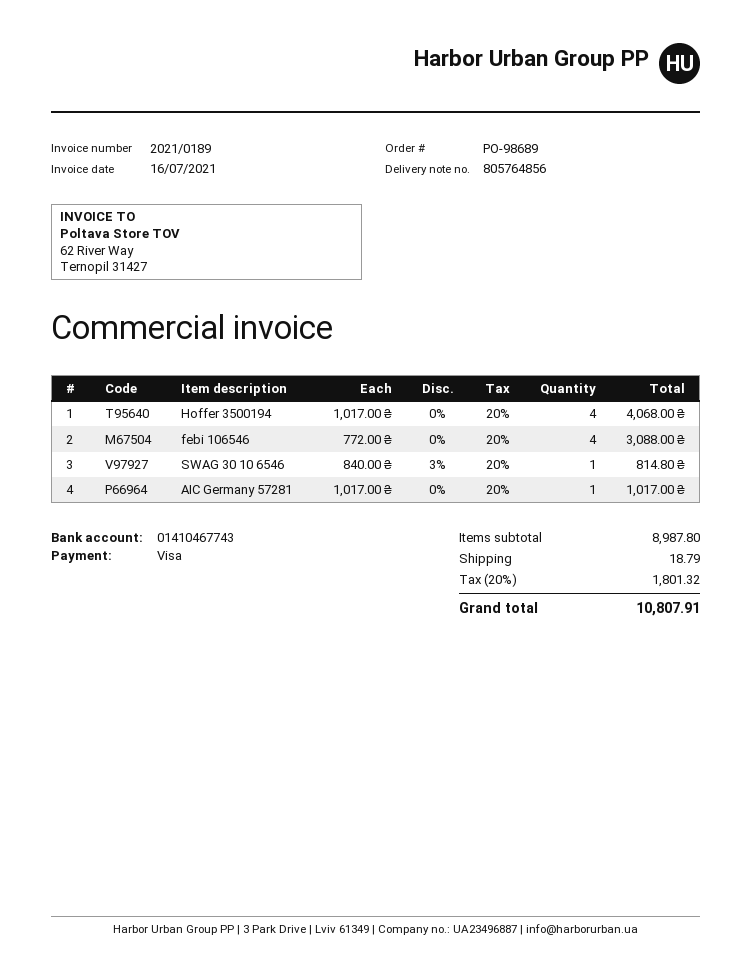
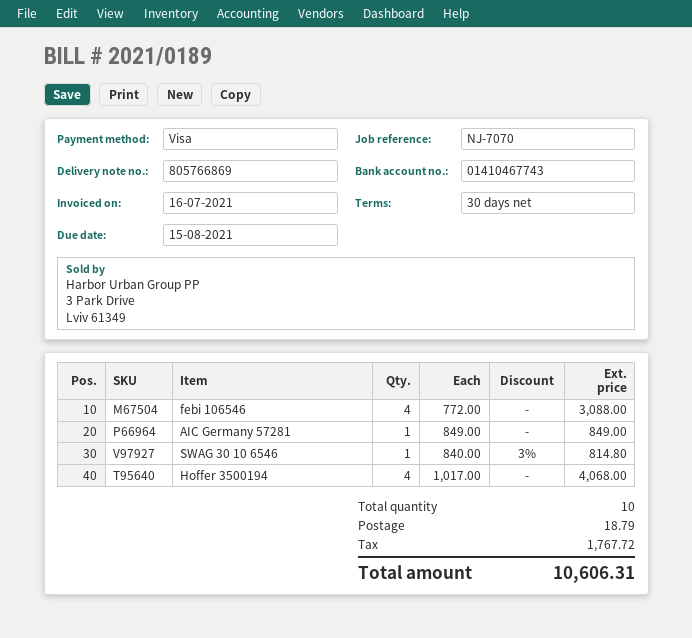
delivery note number: 805764856 -> 805766869
AIC Germany 57281: 1 x 1017.00 = 1017.00 -> 1 x 849.00 = 849.00
tax: 1801.32 -> 1767.72
total: 10807.91 -> 10606.31

